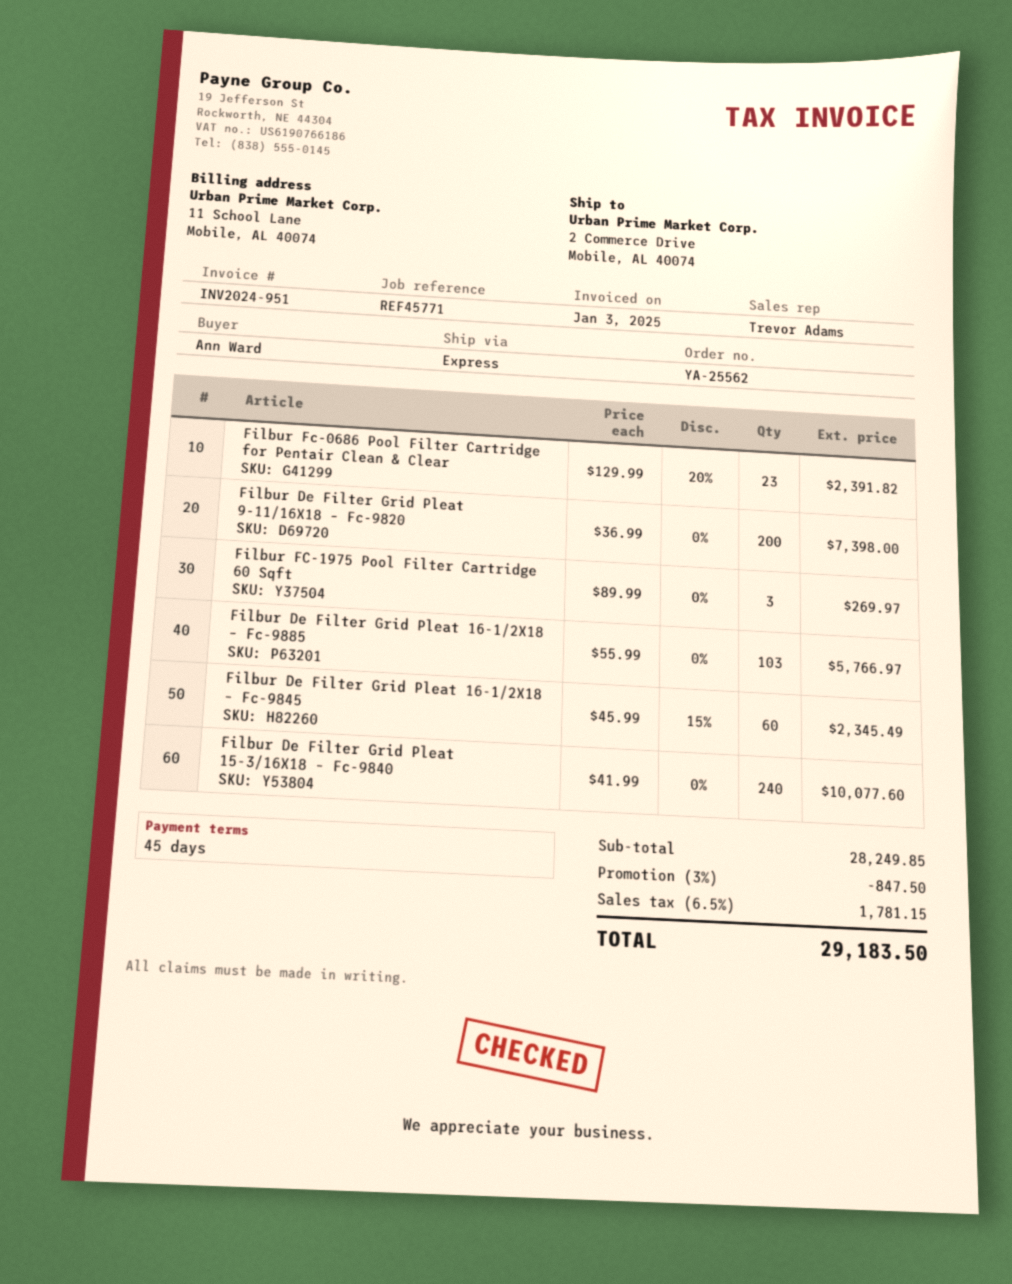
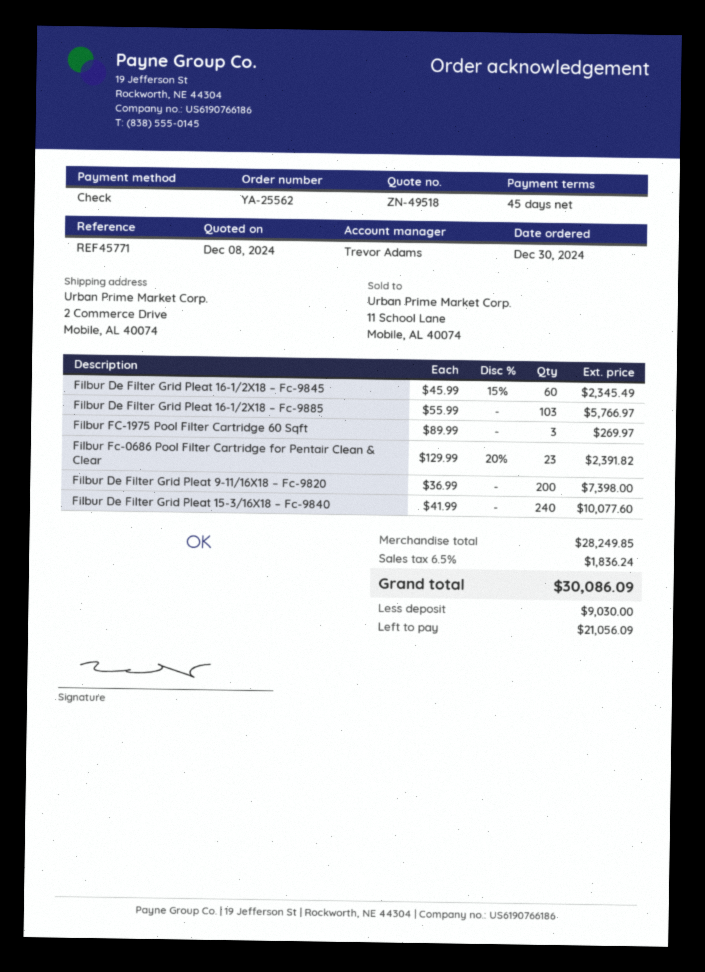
discount: 3% = 847.50 -> none
tax: 6.5% = 1781.15 -> 6.5% = 1836.24
total: 29183.50 -> 30086.09

